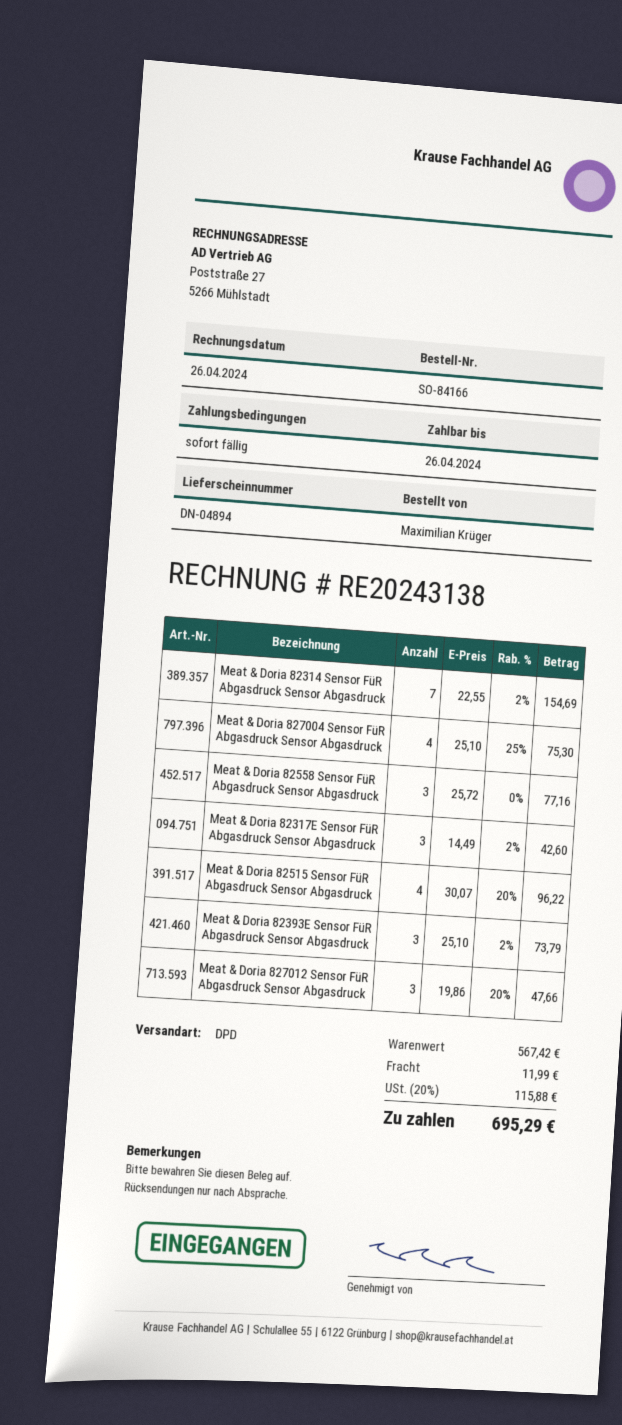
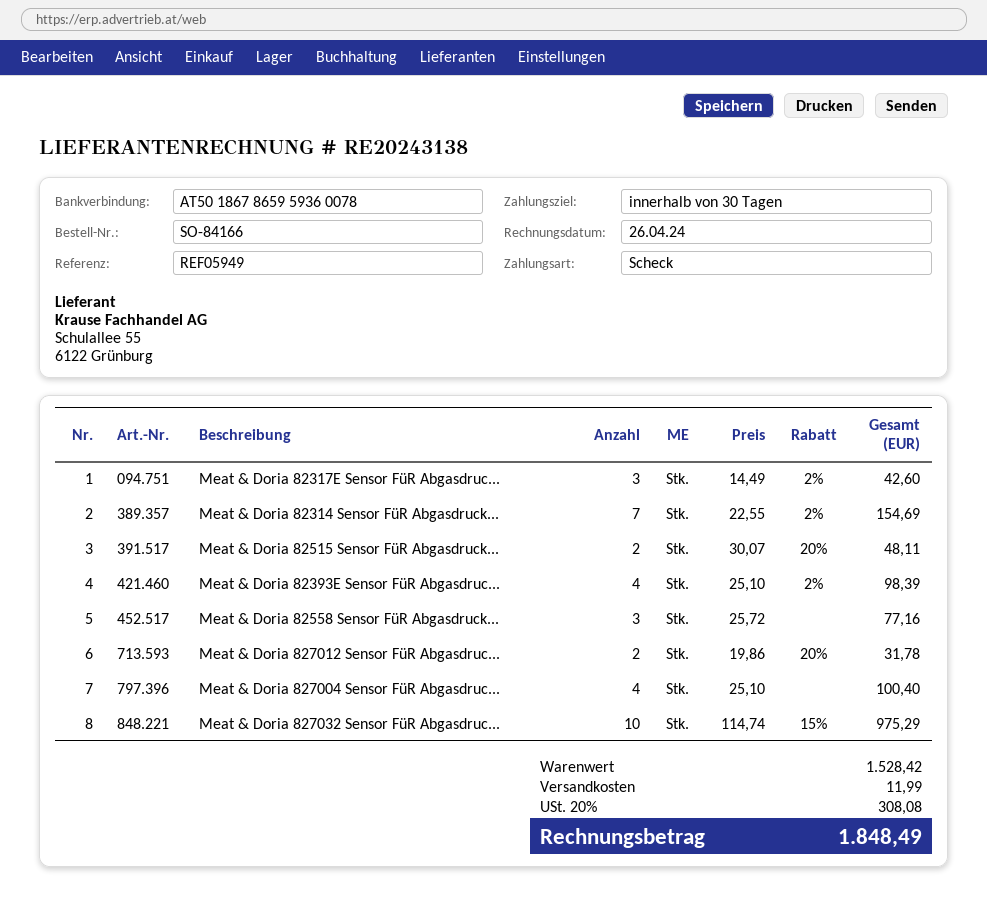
payment terms: on receipt -> 30 days
Meat & Doria 827004 Sensor FüR Abgasdruck Sensor Abgasdruck: 4 x 25.10 - 25% = 75.30 -> 4 x 25.10 = 100.40
Meat & Doria 82515 Sensor FüR Abgasdruck Sensor Abgasdruck: 4 x 30.07 - 20% = 96.22 -> 2 x 30.07 - 20% = 48.11
Meat & Doria 82393E Sensor FüR Abgasdruck Sensor Abgasdruck: 3 x 25.10 - 2% = 73.79 -> 4 x 25.10 - 2% = 98.39
Meat & Doria 827012 Sensor FüR Abgasdruck Sensor Abgasdruck: 3 x 19.86 - 20% = 47.66 -> 2 x 19.86 - 20% = 31.78
Meat & Doria 827032 Sensor FüR Abgasdruc...: none -> 10 x 114.74 - 15% = 975.29
subtotal: 567.42 -> 1528.42
tax: 20% = 115.88 -> 20% = 308.08
total: 695.29 -> 1848.49

